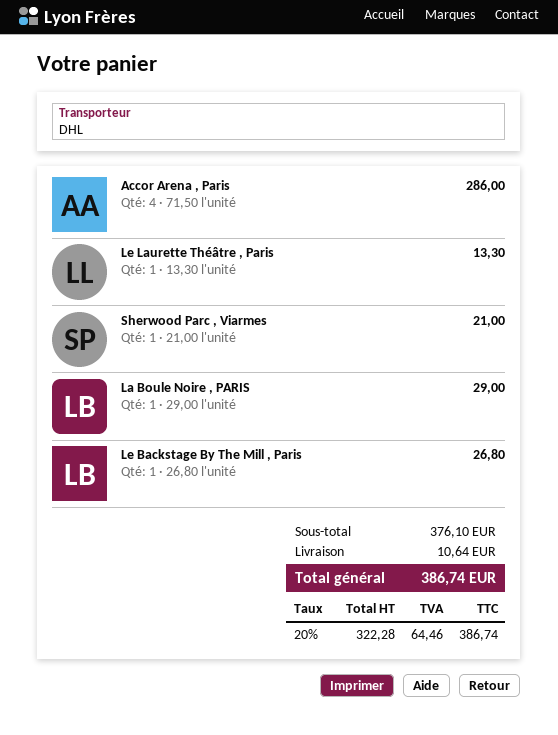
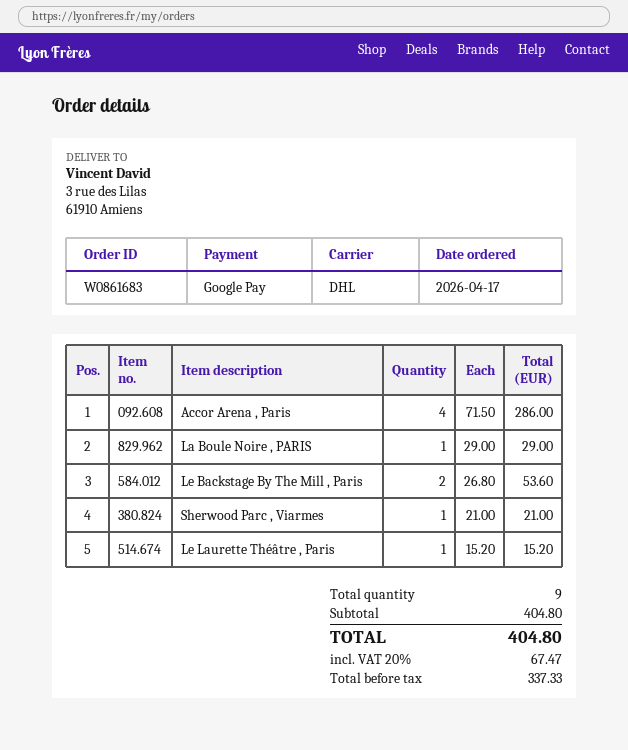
Le Laurette Théâtre , Paris: 1 x 13.30 = 13.30 -> 1 x 15.20 = 15.20
Le Backstage By The Mill , Paris: 1 x 26.80 = 26.80 -> 2 x 26.80 = 53.60
subtotal: 376.10 -> 404.80
shipping: 10.64 -> none
net: 322.28 -> 337.33
tax: 20% = 64.46 -> 20% = 67.47
total: 386.74 -> 404.80

